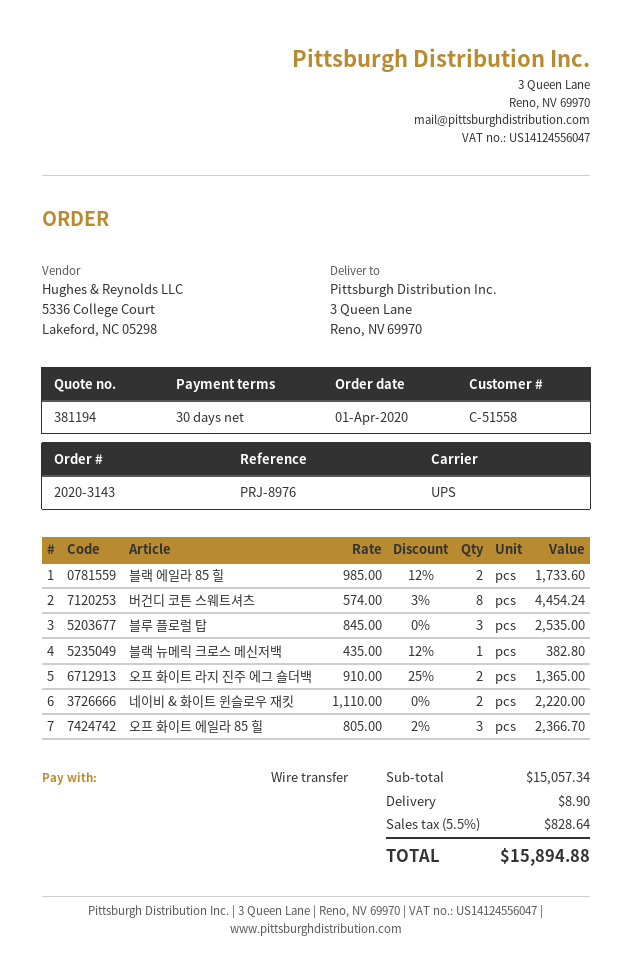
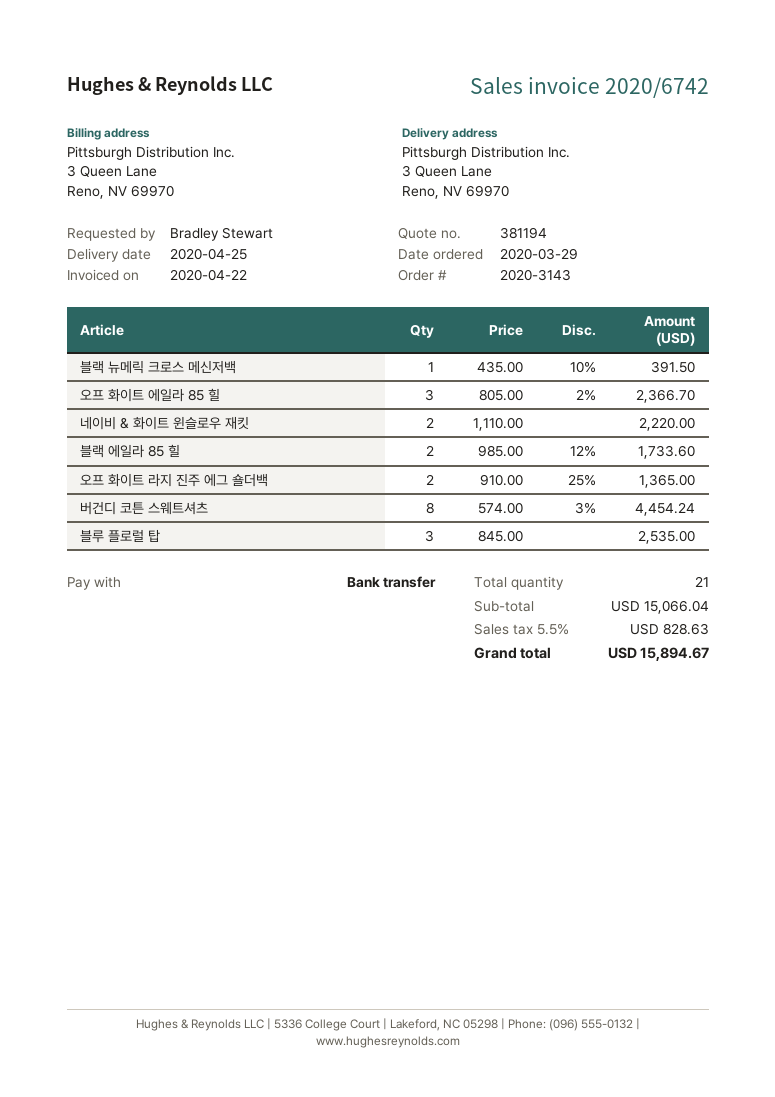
order date: 2020-04-01 -> 2020-03-29
블랙 뉴메릭 크로스 메신저백: 1 x 435.00 - 12% = 382.80 -> 1 x 435.00 - 10% = 391.50
subtotal: 15057.34 -> 15066.04
shipping: 8.90 -> none
tax: 5.5% = 828.64 -> 5.5% = 828.63
total: 15894.88 -> 15894.67

